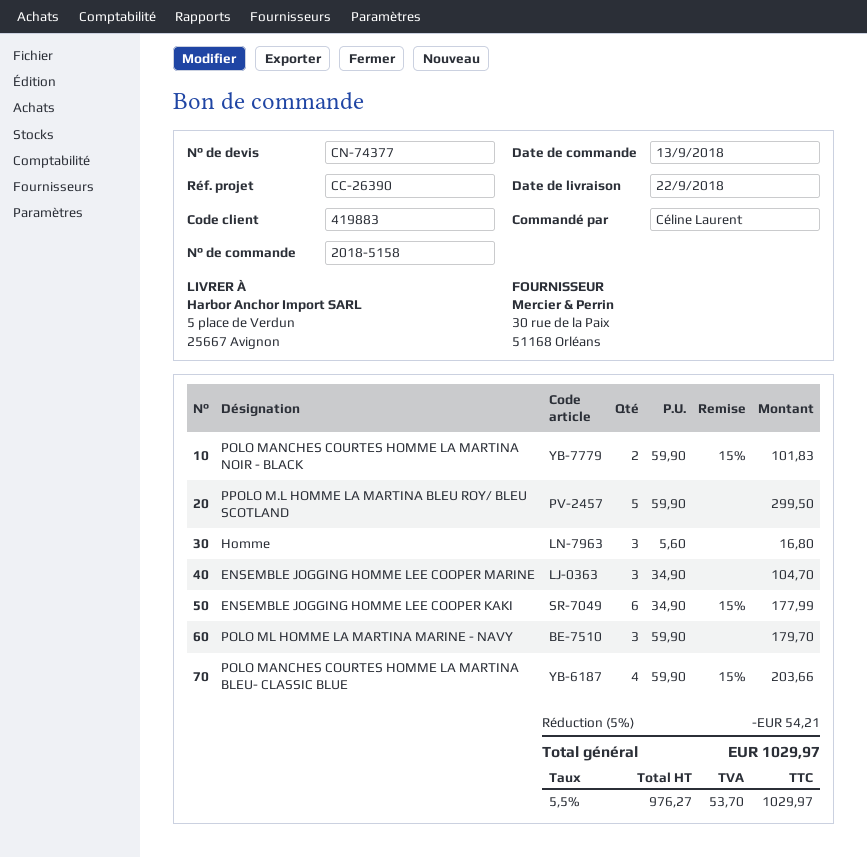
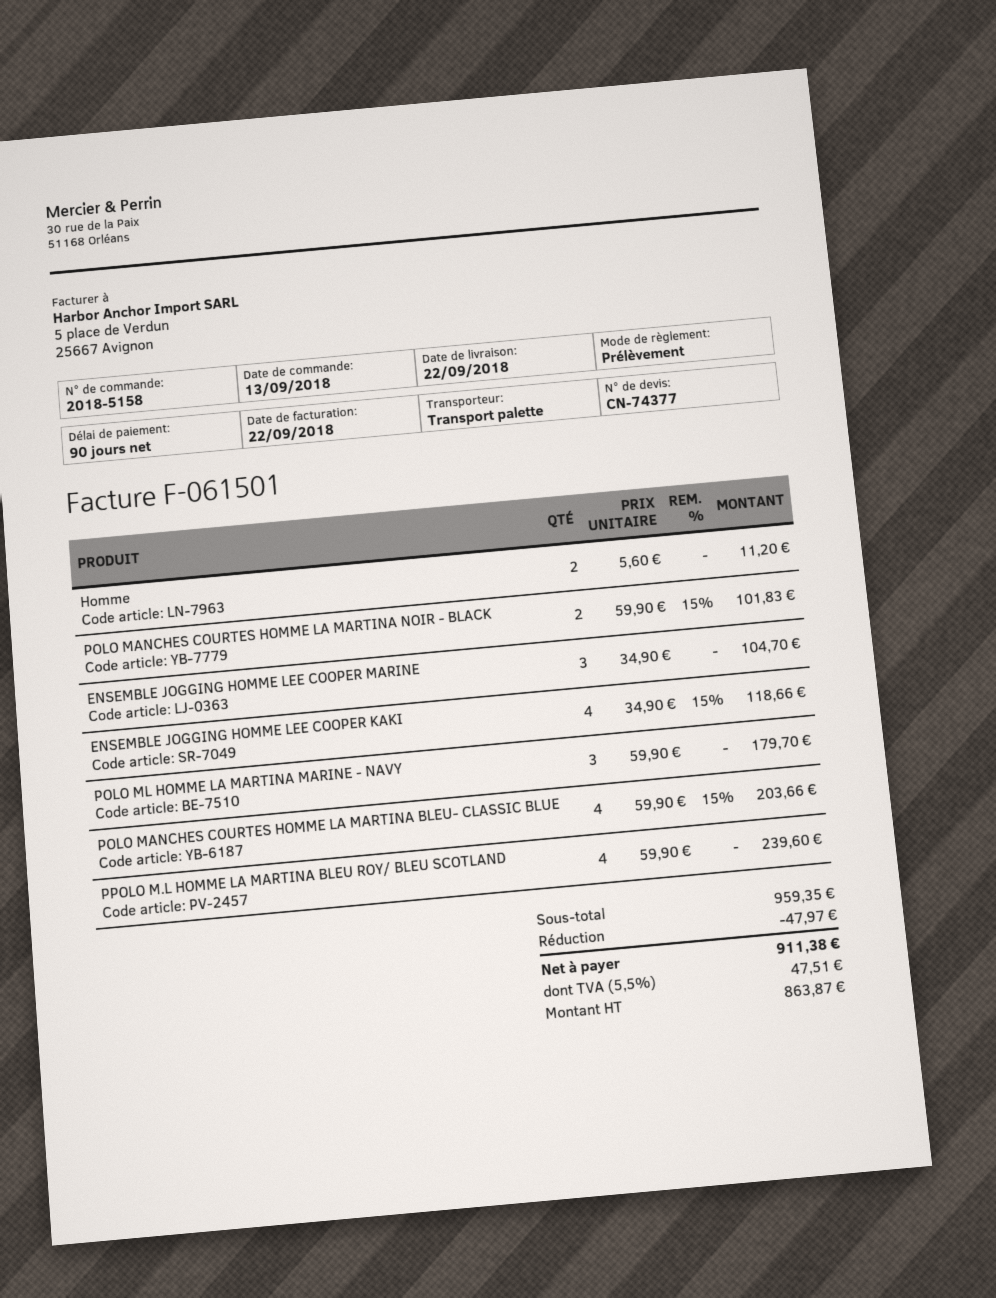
PPOLO M.L HOMME LA MARTINA BLEU ROY/ BLEU SCOTLAND: 5 x 59.90 = 299.50 -> 4 x 59.90 = 239.60
Homme: 3 x 5.60 = 16.80 -> 2 x 5.60 = 11.20
ENSEMBLE JOGGING HOMME LEE COOPER KAKI: 6 x 34.90 - 15% = 177.99 -> 4 x 34.90 - 15% = 118.66
discount: 54.21 -> 47.97
net: 976.27 -> 863.87
tax: 5.5% = 53.70 -> 5.5% = 47.51
total: 1029.97 -> 911.38

